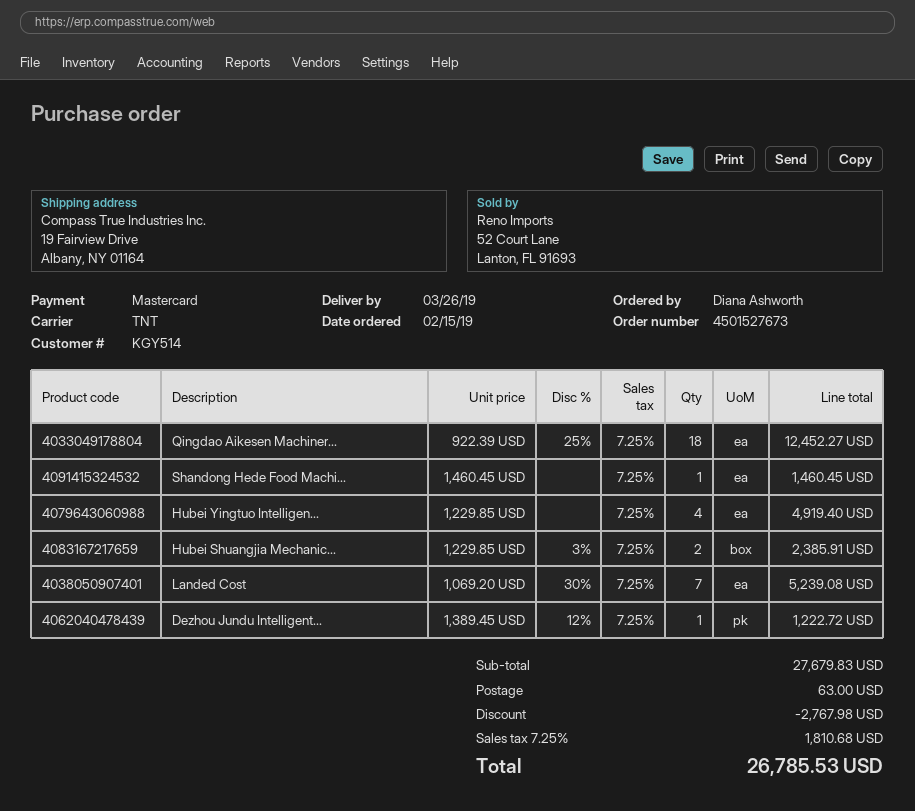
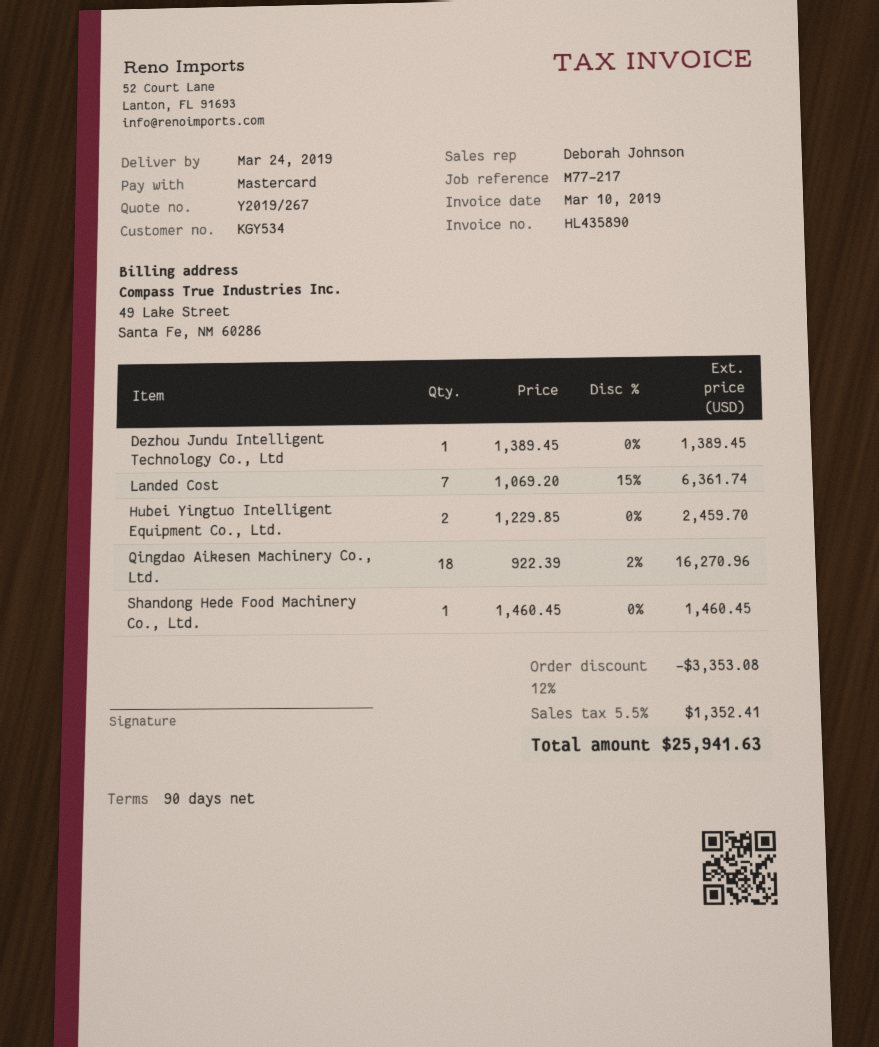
delivery date: 2019-03-26 -> 2019-03-24
customer number: KGY514 -> KGY534
Qingdao Aikesen Machiner...: 18 x 922.39 - 25% = 12452.27 -> 18 x 922.39 - 2% = 16270.96
Hubei Yingtuo Intelligen...: 4 x 1229.85 = 4919.40 -> 2 x 1229.85 = 2459.70
Hubei Shuangjia Mechanic...: 2 x 1229.85 - 3% = 2385.91 -> none
Landed Cost: 7 x 1069.20 - 30% = 5239.08 -> 7 x 1069.20 - 15% = 6361.74
Dezhou Jundu Intelligent...: 1 x 1389.45 - 12% = 1222.72 -> 1 x 1389.45 = 1389.45
discount: 2767.98 -> 3353.08
shipping: 63.00 -> none
tax: 7.25% = 1810.68 -> 5.5% = 1352.41
total: 26785.53 -> 25941.63

